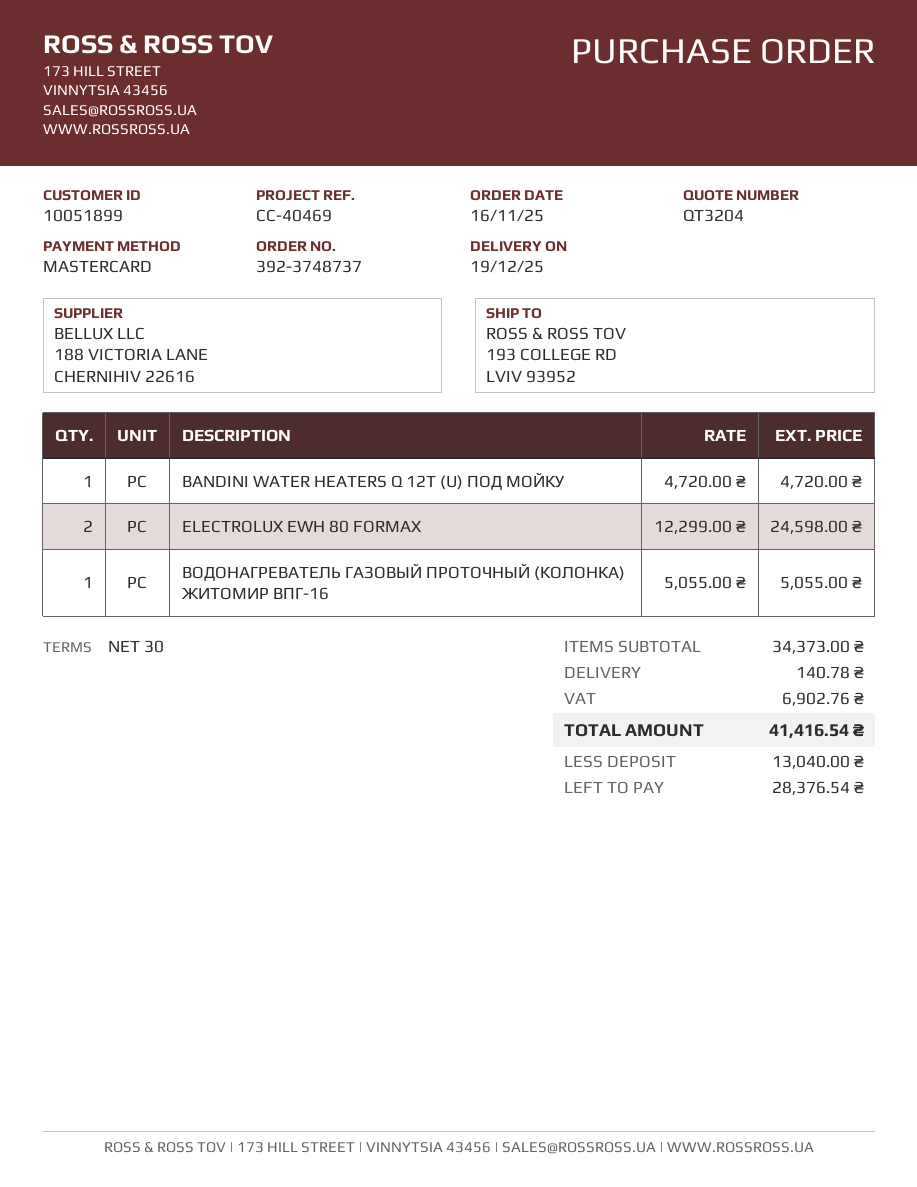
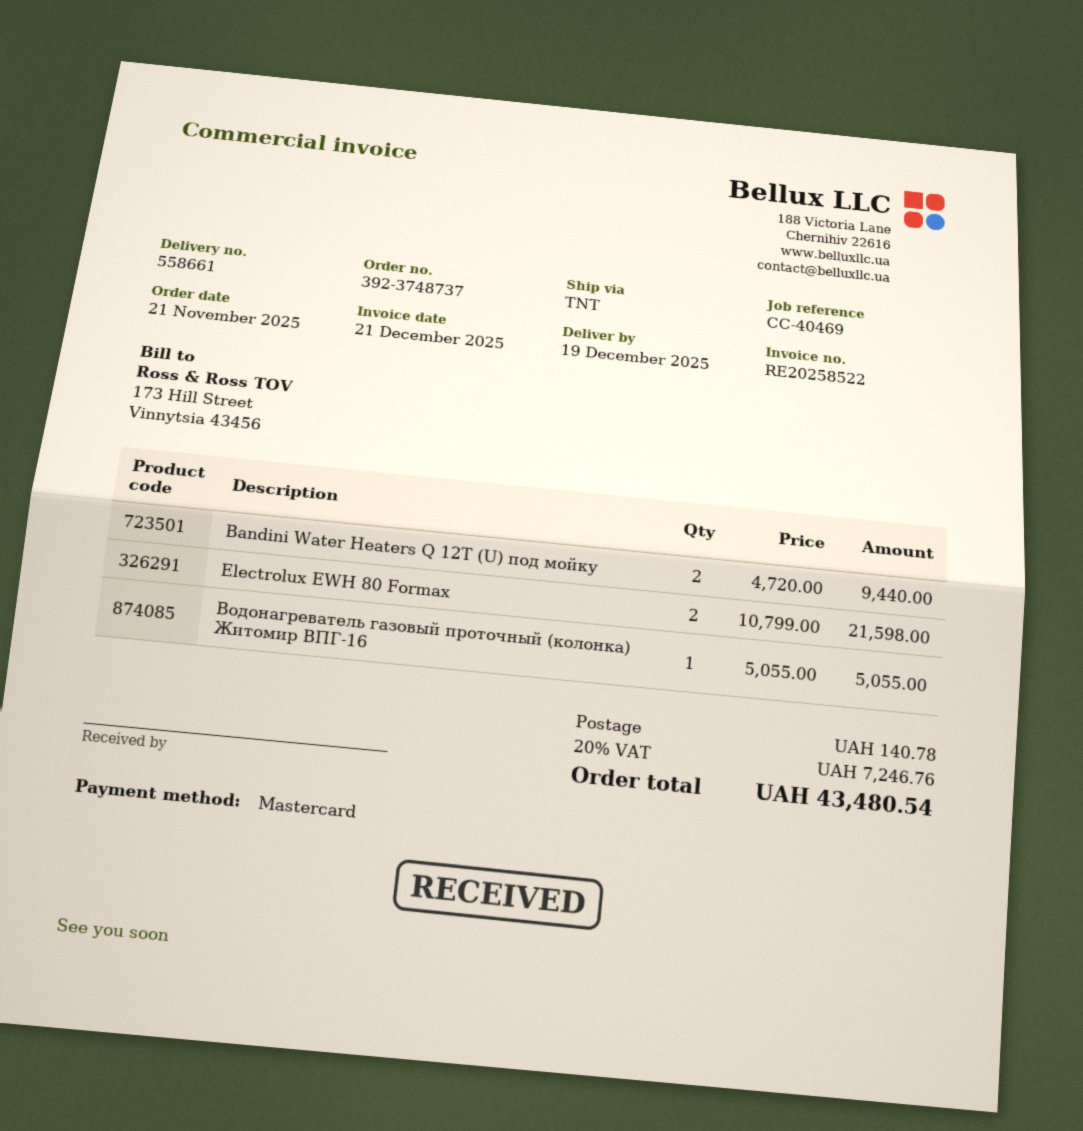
order date: 2025-11-16 -> 2025-11-21
BANDINI WATER HEATERS Q 12T (U) ПОД МОЙКУ: 1 x 4720.00 = 4720.00 -> 2 x 4720.00 = 9440.00
ELECTROLUX EWH 80 FORMAX: 2 x 12299.00 = 24598.00 -> 2 x 10799.00 = 21598.00
tax: 6902.76 -> 7246.76
total: 41416.54 -> 43480.54

